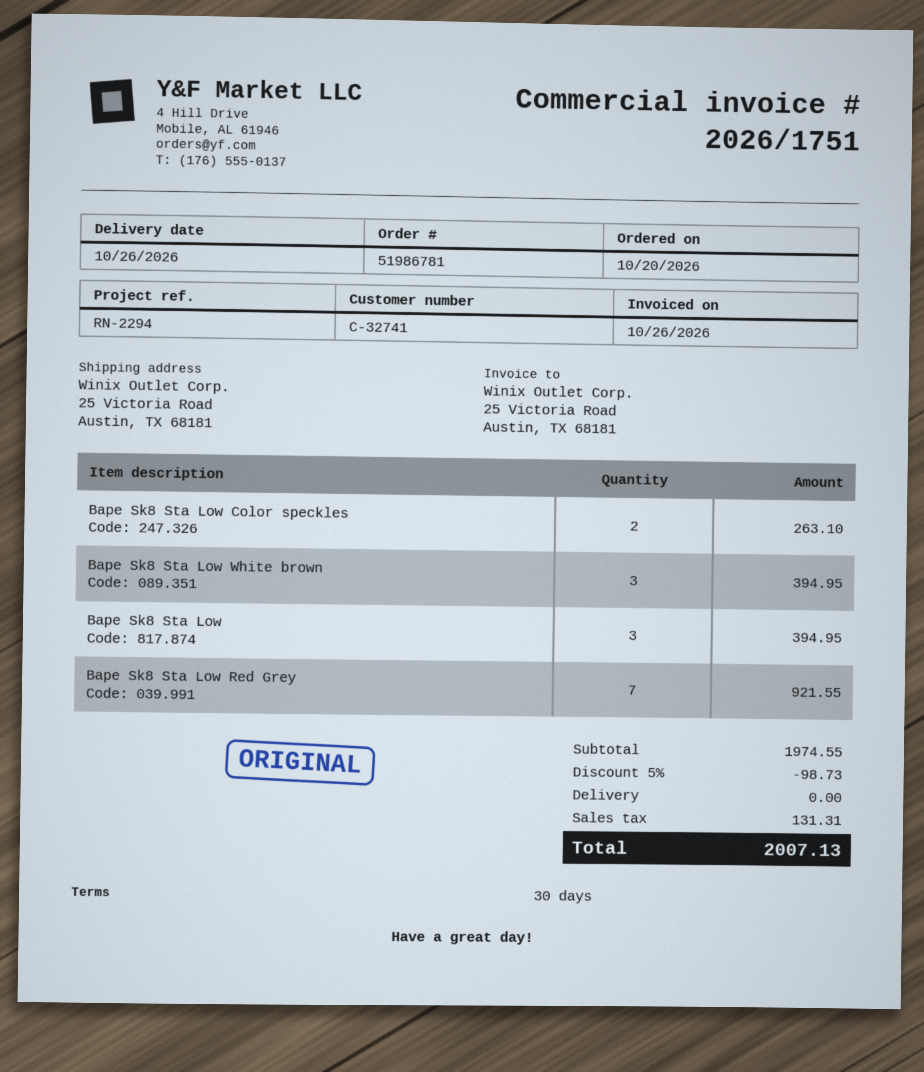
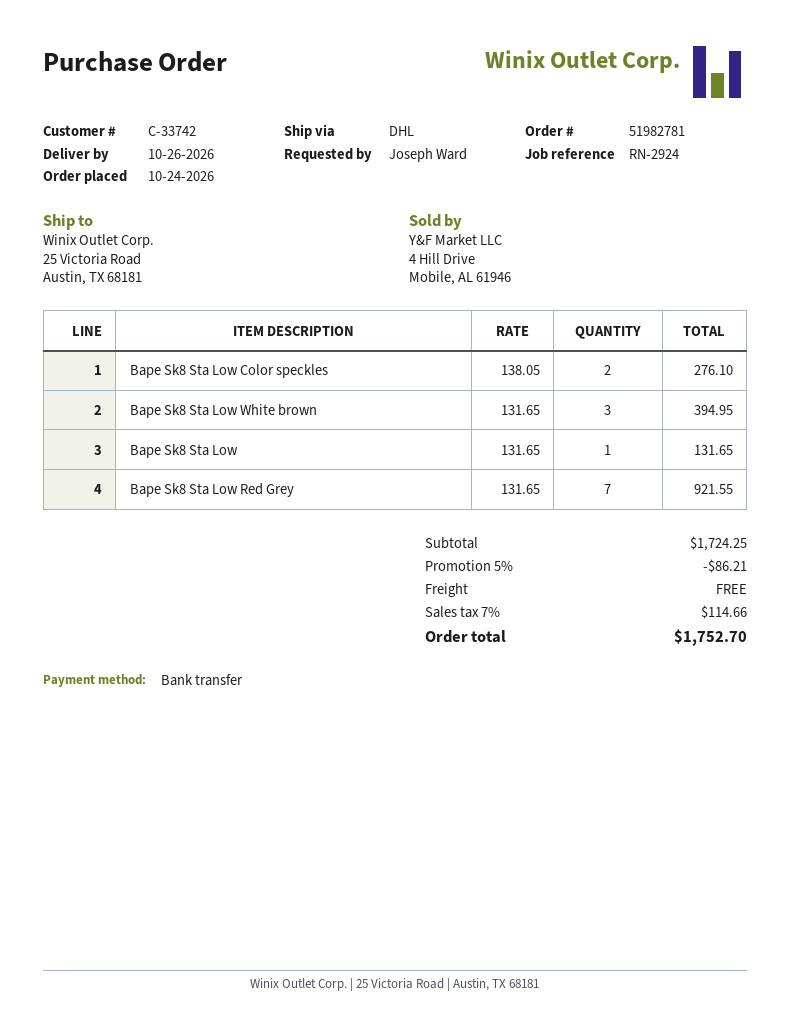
order number: 51986781 -> 51982781
order date: 2026-10-20 -> 2026-10-24
customer number: C-32741 -> C-33742
reference: RN-2294 -> RN-2924
Bape Sk8 Sta Low Color speckles: 2 for 263.10 -> 2 for 276.10
Bape Sk8 Sta Low: 3 for 394.95 -> 1 for 131.65
subtotal: 1974.55 -> 1724.25
discount: 5% = 98.73 -> 5% = 86.21
tax: 131.31 -> 114.66
total: 2007.13 -> 1752.70

